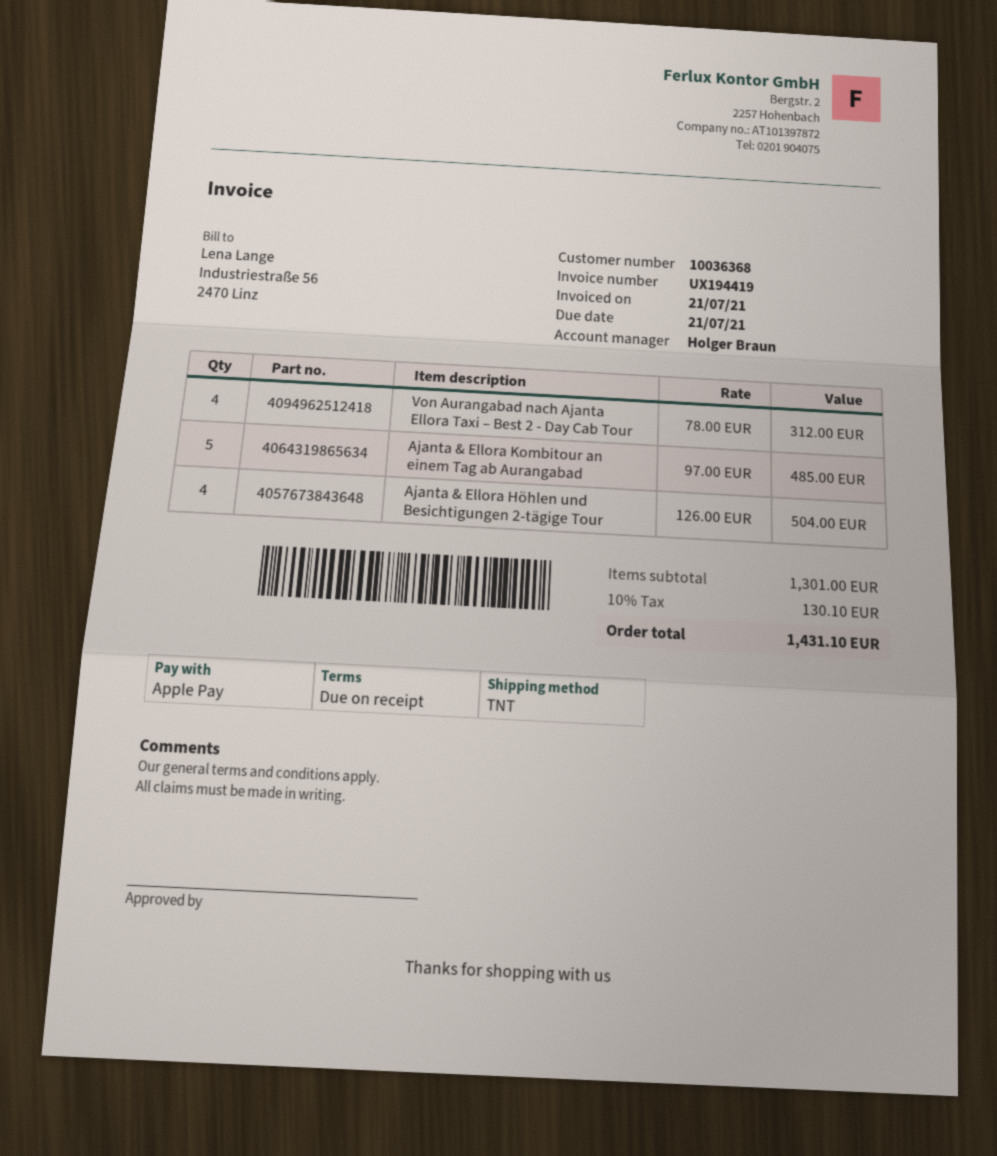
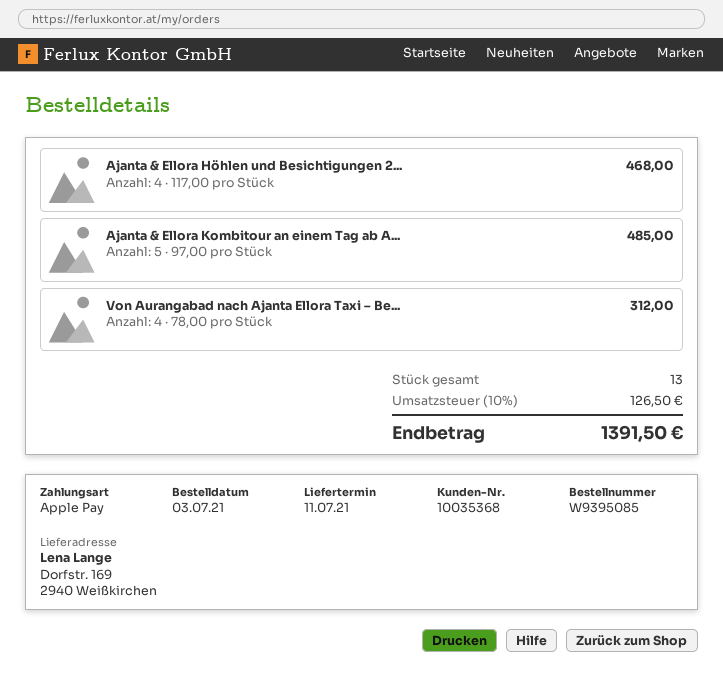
customer number: 10036368 -> 10035368
Ajanta & Ellora Höhlen und Besichtigungen 2-tägige Tour: 4 x 126.00 = 504.00 -> 4 x 117.00 = 468.00
tax: 10% = 130.10 -> 10% = 126.50
total: 1431.10 -> 1391.50

